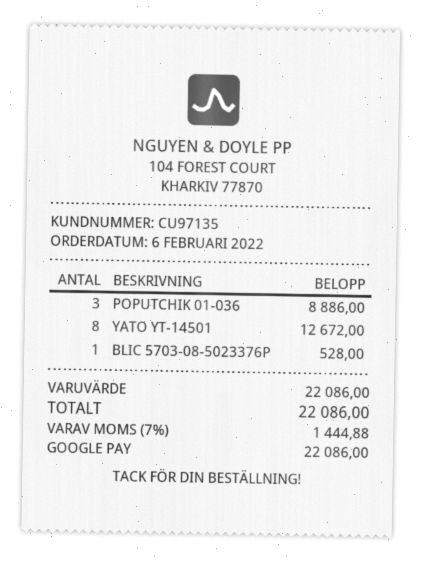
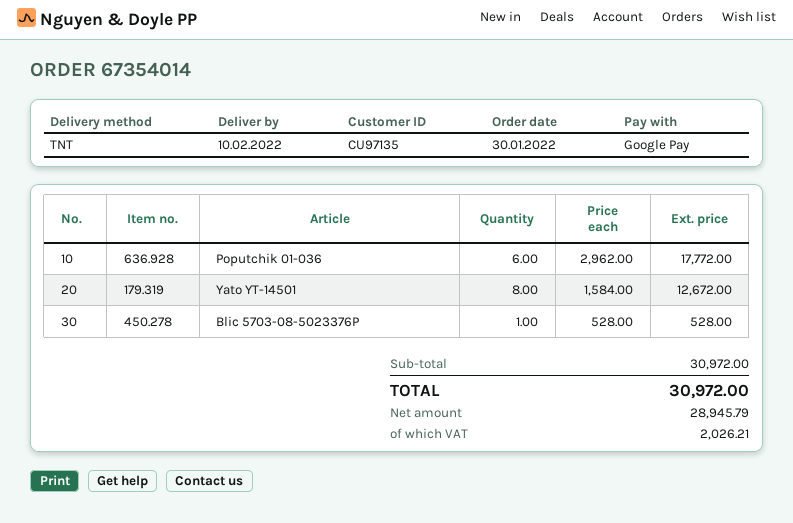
order date: 2022-02-06 -> 2022-01-30
POPUTCHIK 01-036: 3 for 8886.00 -> 6 for 17772.00
subtotal: 22086.00 -> 30972.00
tax: 1444.88 -> 2026.21
total: 22086.00 -> 30972.00

